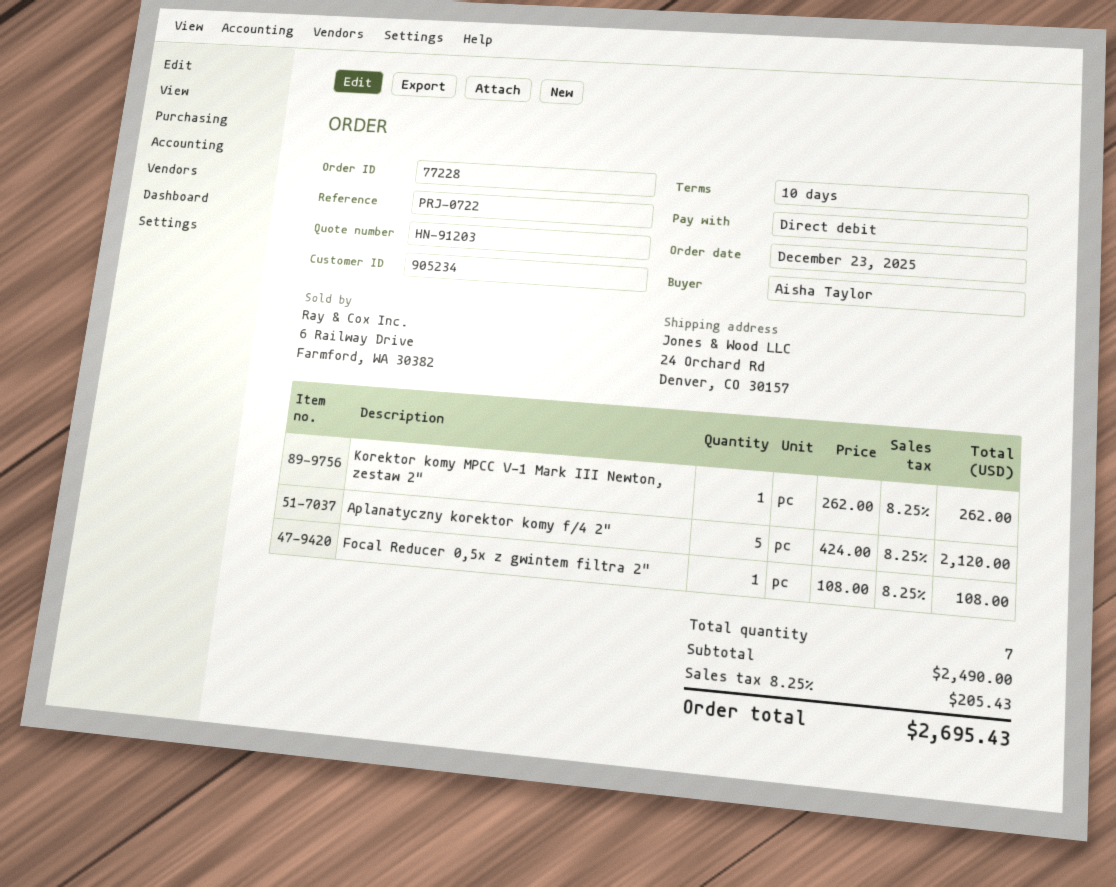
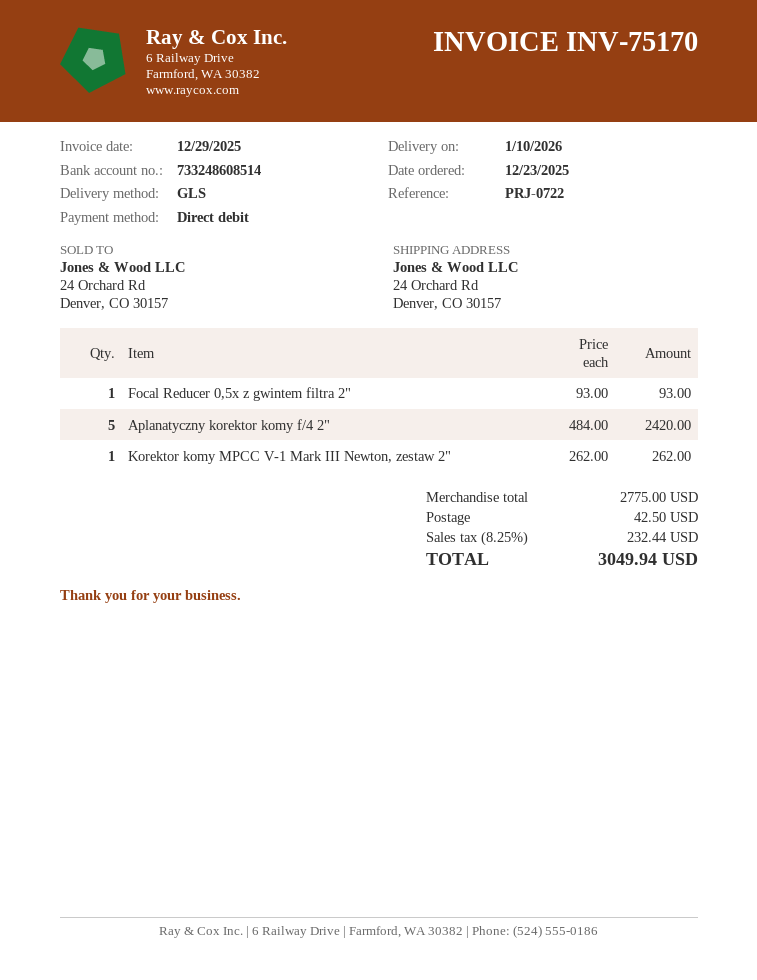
Aplanatyczny korektor komy f/4 2": 5 x 424.00 = 2120.00 -> 5 x 484.00 = 2420.00
Focal Reducer 0,5x z gwintem filtra 2": 1 x 108.00 = 108.00 -> 1 x 93.00 = 93.00
subtotal: 2490.00 -> 2775.00
shipping: none -> 42.50
tax: 8.25% = 205.43 -> 8.25% = 232.44
total: 2695.43 -> 3049.94

